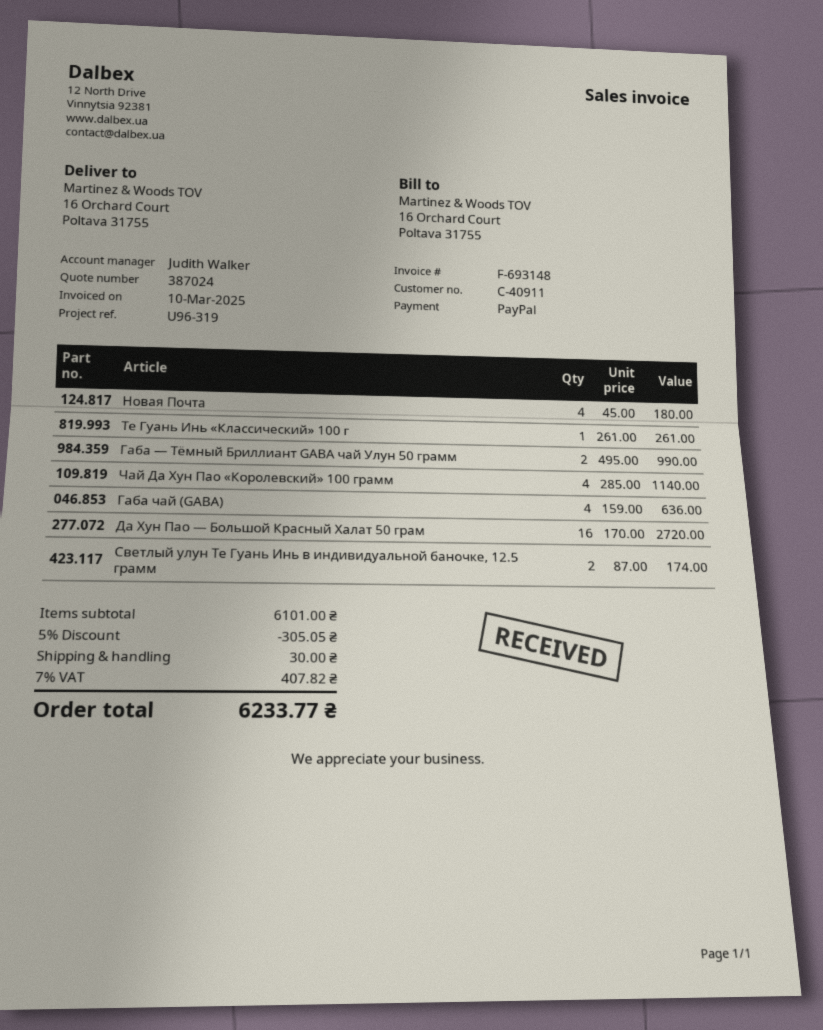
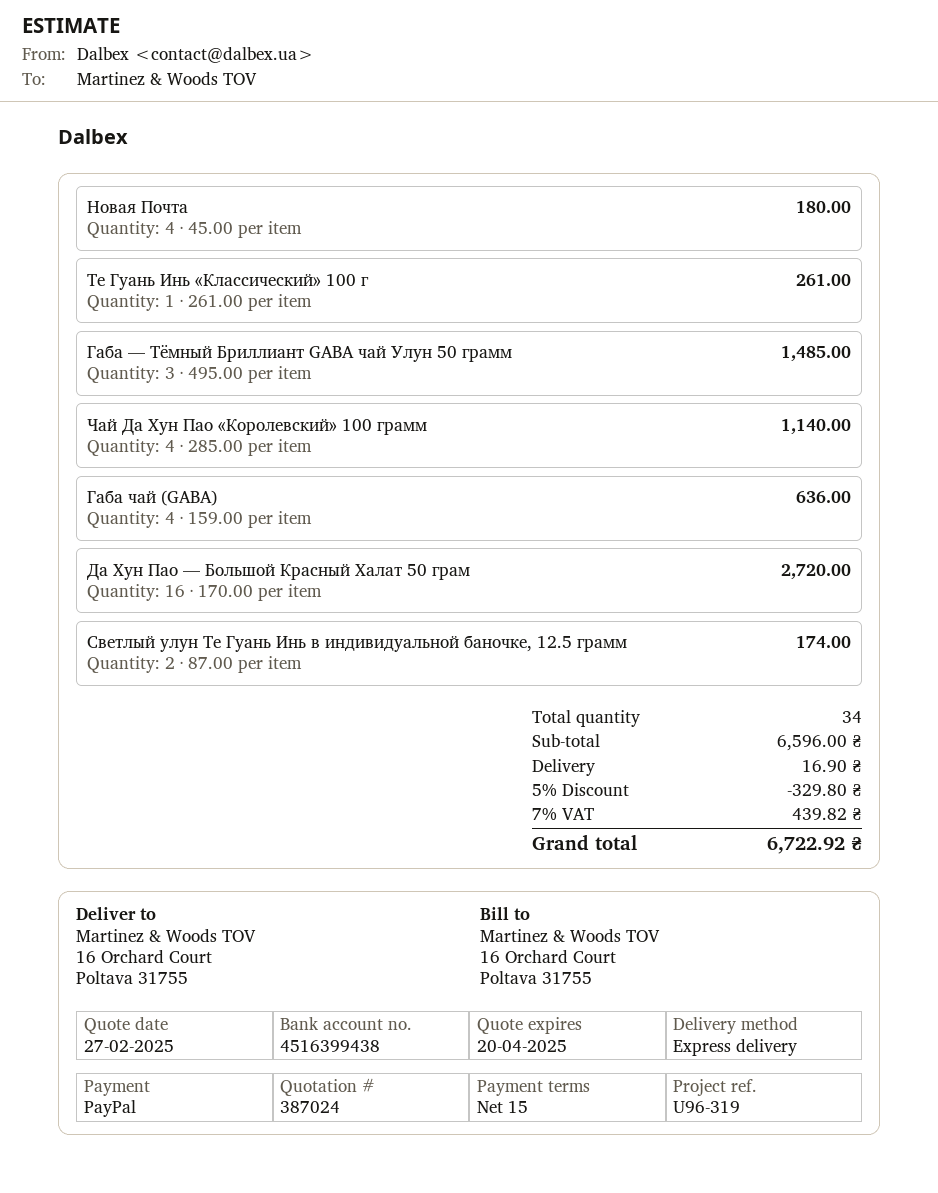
Габа — Тёмный Бриллиант GABA чай Улун 50 грамм: 2 x 495.00 = 990.00 -> 3 x 495.00 = 1485.00
subtotal: 6101.00 -> 6596.00
discount: 5% = 305.05 -> 5% = 329.80
shipping: 30.00 -> 16.90
tax: 7% = 407.82 -> 7% = 439.82
total: 6233.77 -> 6722.92

